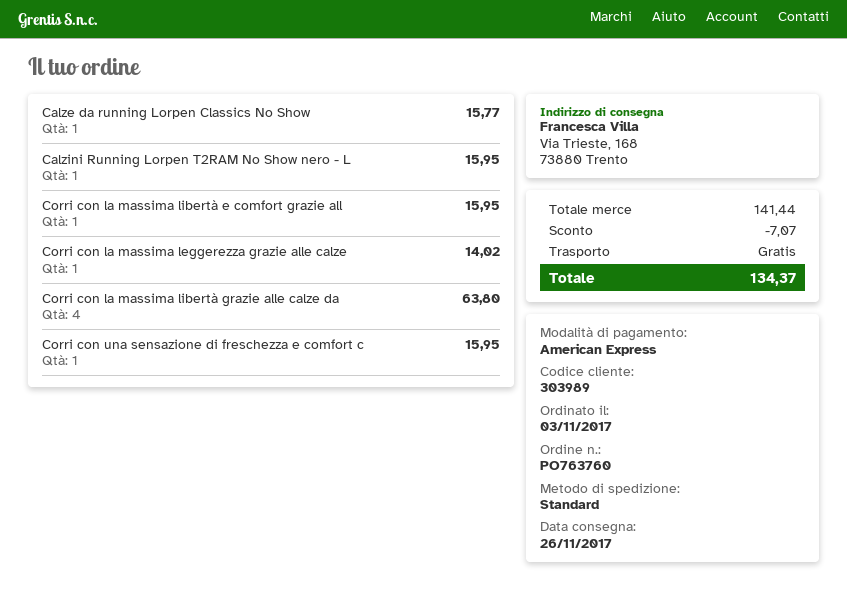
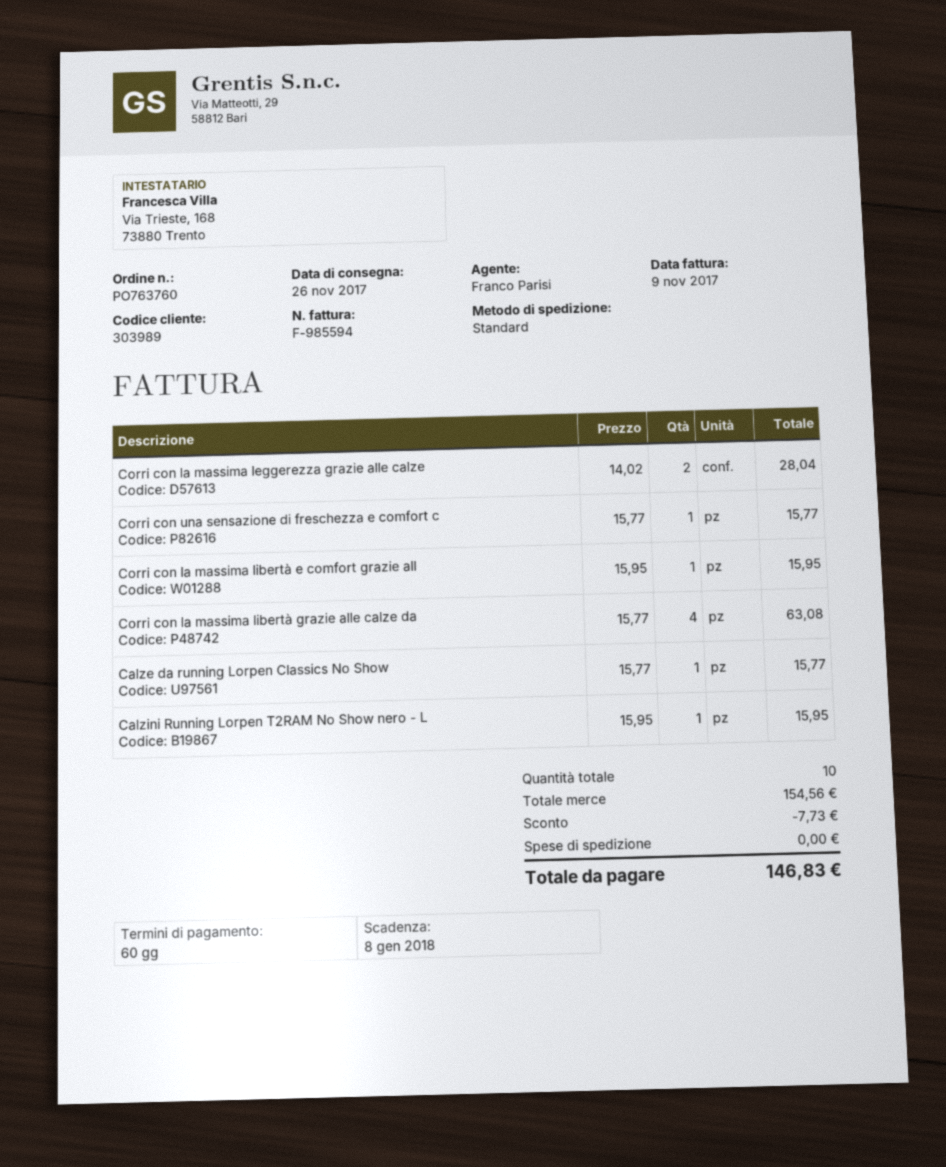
Corri con la massima leggerezza grazie alle calze: 1 for 14.02 -> 2 for 28.04
Corri con la massima libertà grazie alle calze da: 4 for 63.80 -> 4 for 63.08
Corri con una sensazione di freschezza e comfort c: 1 for 15.95 -> 1 for 15.77
subtotal: 141.44 -> 154.56
discount: 7.07 -> 7.73
total: 134.37 -> 146.83

